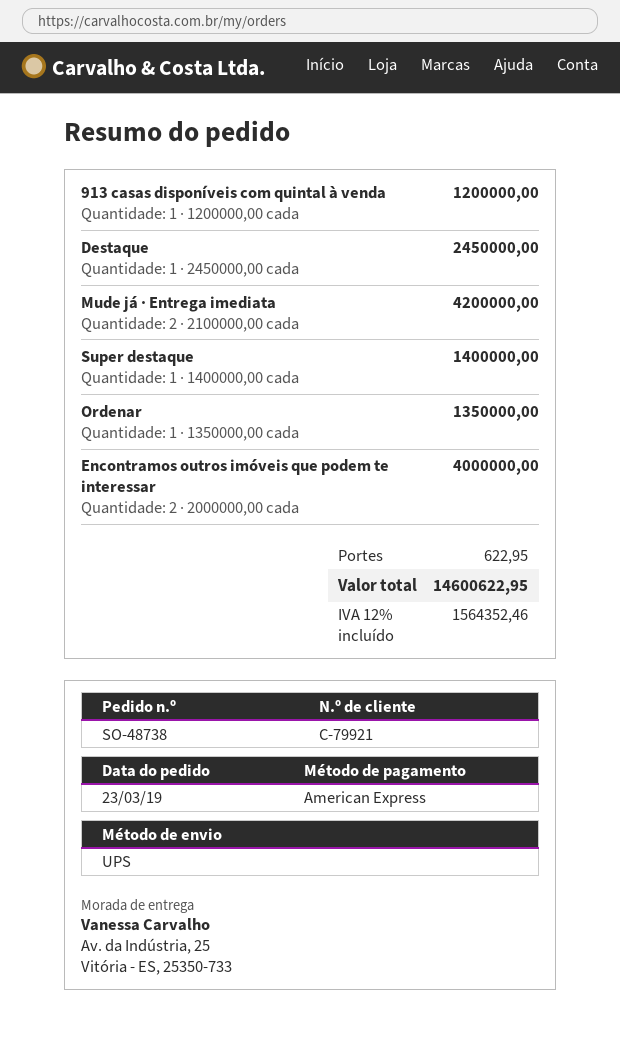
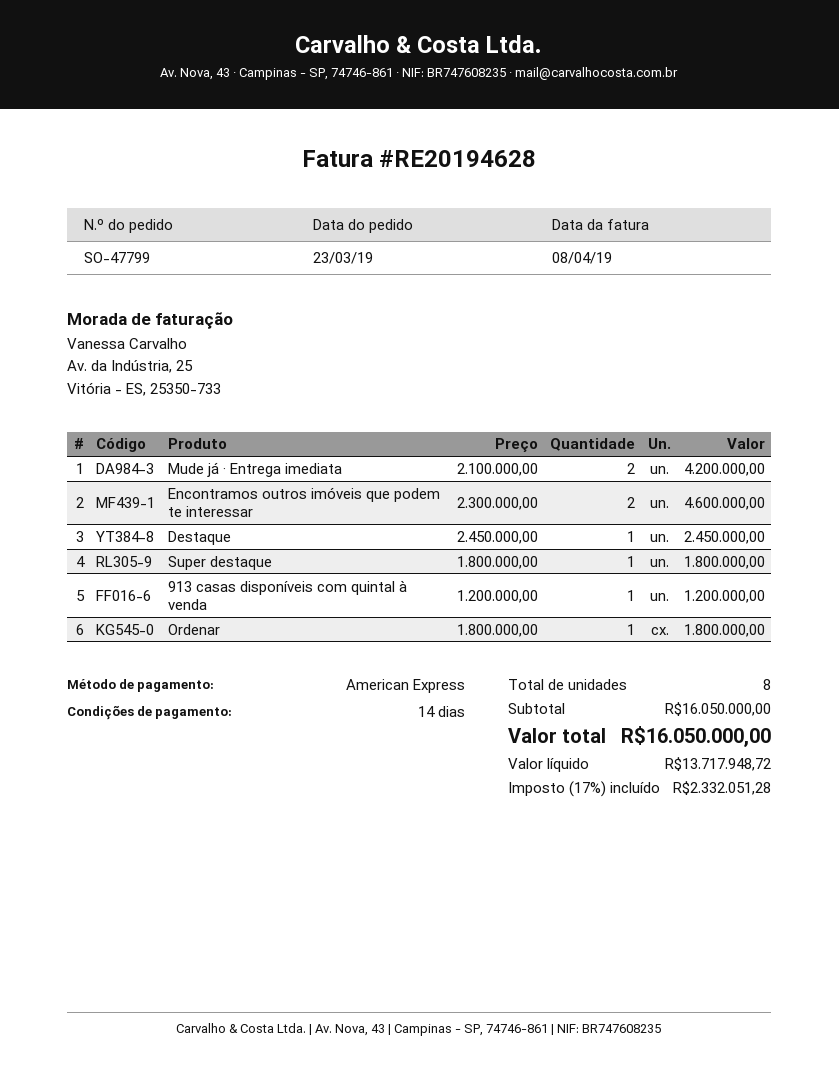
order number: SO-48738 -> SO-47799
Super destaque: 1 x 1400000.00 = 1400000.00 -> 1 x 1800000.00 = 1800000.00
Ordenar: 1 x 1350000.00 = 1350000.00 -> 1 x 1800000.00 = 1800000.00
Encontramos outros imóveis que podem te interessar: 2 x 2000000.00 = 4000000.00 -> 2 x 2300000.00 = 4600000.00
shipping: 622.95 -> none
tax: 12% = 1564352.46 -> 17% = 2332051.28
total: 14600622.95 -> 16050000.00

